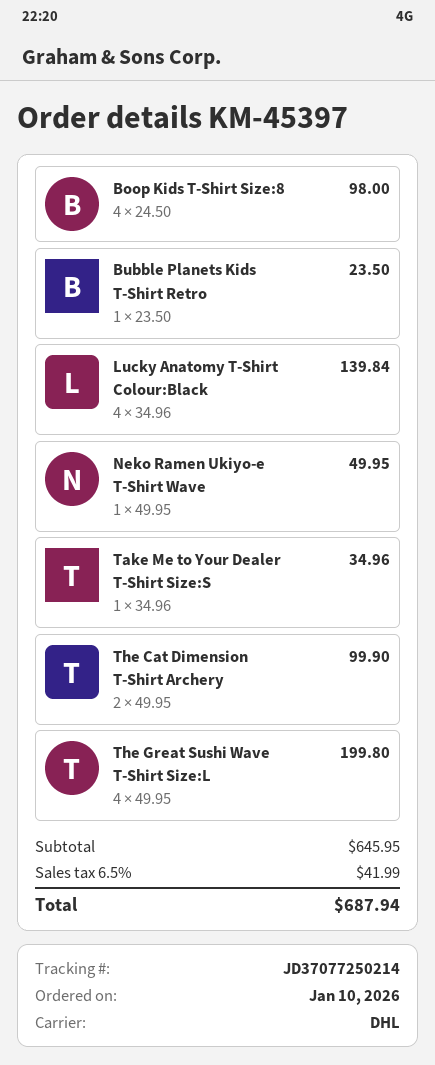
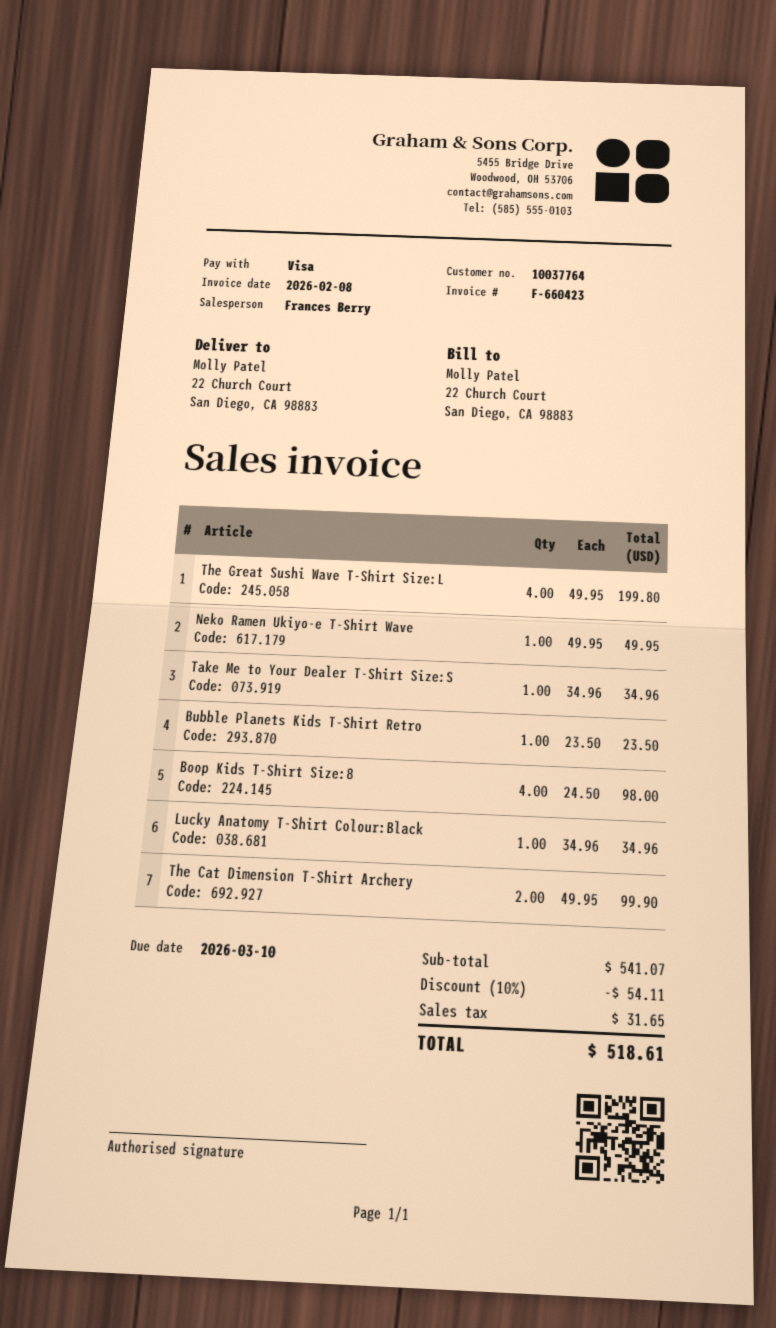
Lucky Anatomy T-Shirt Colour:Black: 4 x 34.96 = 139.84 -> 1 x 34.96 = 34.96
subtotal: 645.95 -> 541.07
discount: none -> 10% = 54.11
tax: 41.99 -> 31.65
total: 687.94 -> 518.61

